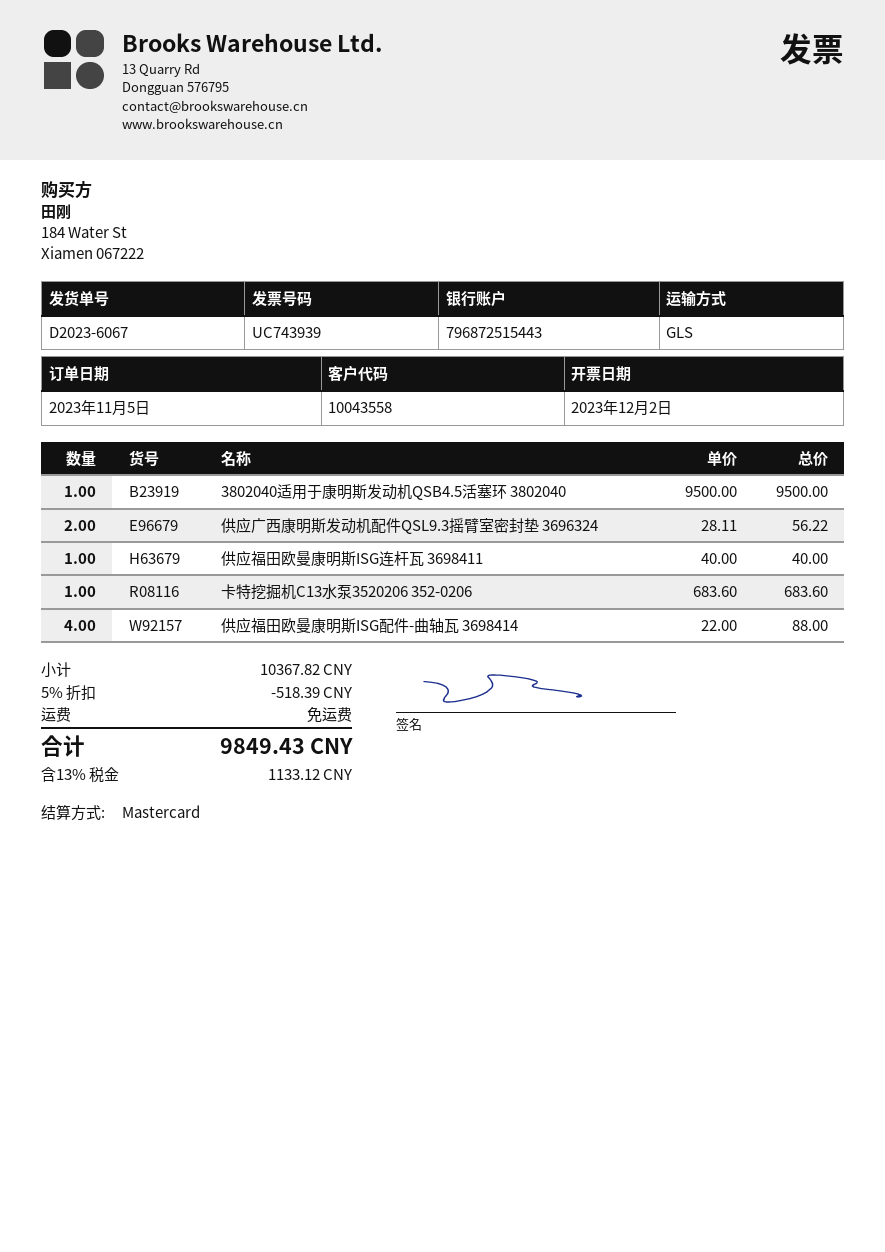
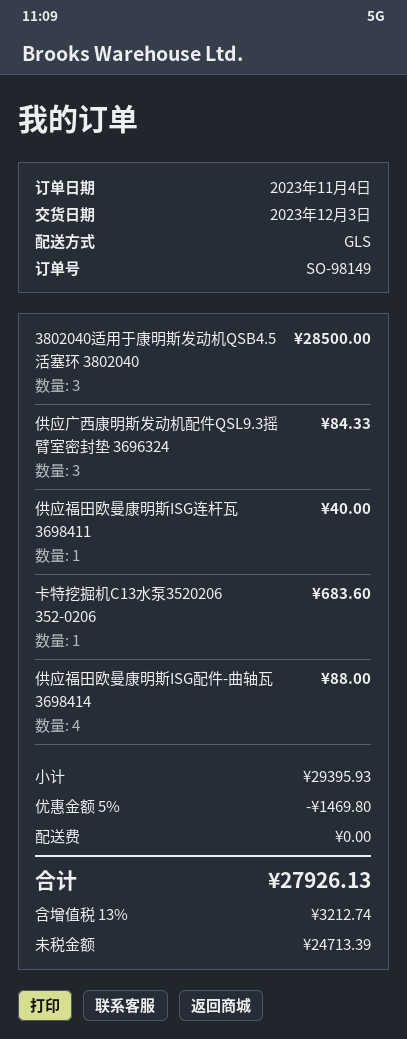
order date: 2023-11-05 -> 2023-11-04
3802040适用于康明斯发动机QSB4.5活塞环 3802040: 1 for 9500.00 -> 3 for 28500.00
供应广西康明斯发动机配件QSL9.3摇臂室密封垫 3696324: 2 for 56.22 -> 3 for 84.33
subtotal: 10367.82 -> 29395.93
discount: 5% = 518.39 -> 5% = 1469.80
tax: 13% = 1133.12 -> 13% = 3212.74
total: 9849.43 -> 27926.13

